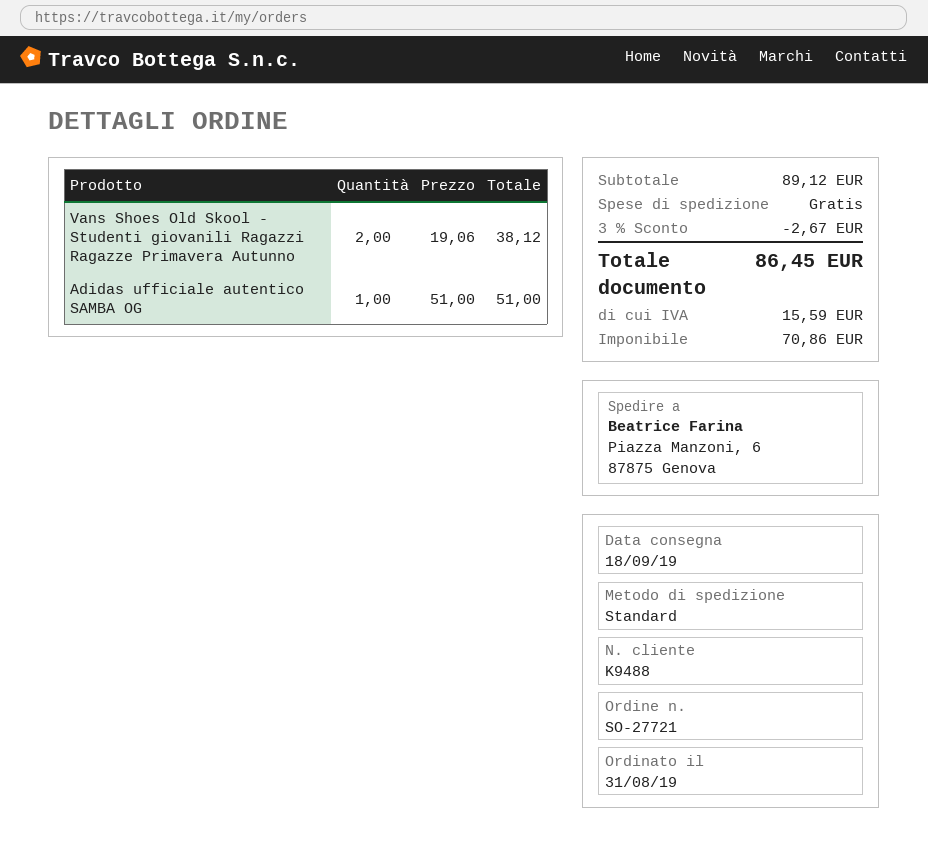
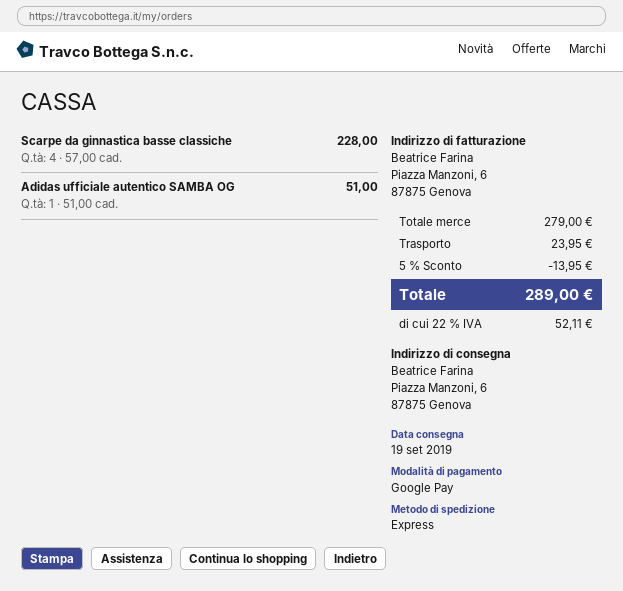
delivery date: 2019-09-18 -> 2019-09-19
shipping method: standard -> express
Vans Shoes Old Skool - Studenti giovanili Ragazzi Ragazze Primavera Autunno: 2 x 19.06 = 38.12 -> none
Scarpe da ginnastica basse classiche: none -> 4 x 57.00 = 228.00
subtotal: 89.12 -> 279.00
discount: 3% = 2.67 -> 5% = 13.95
shipping: 0.00 -> 23.95
tax: 15.59 -> 52.11
total: 86.45 -> 289.00

